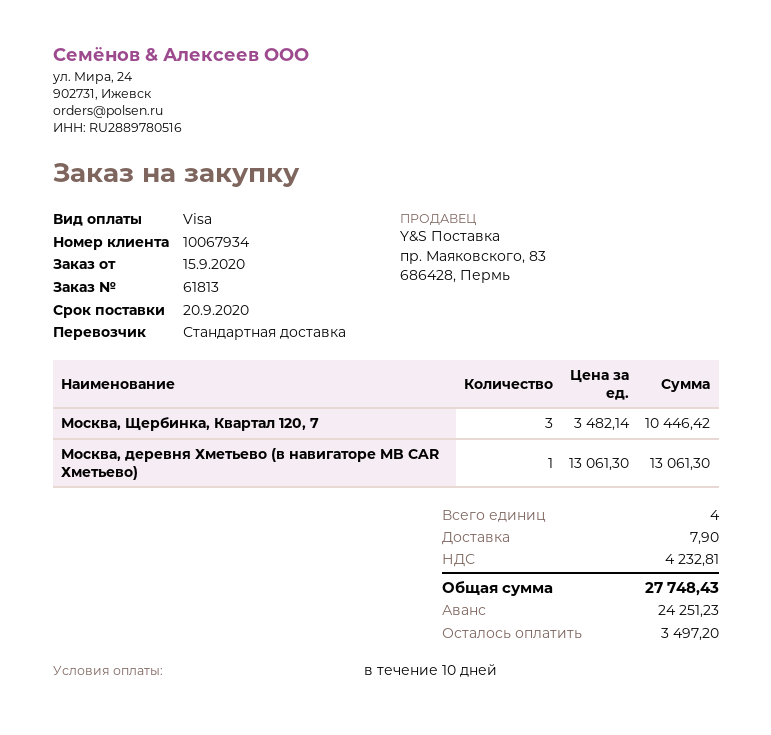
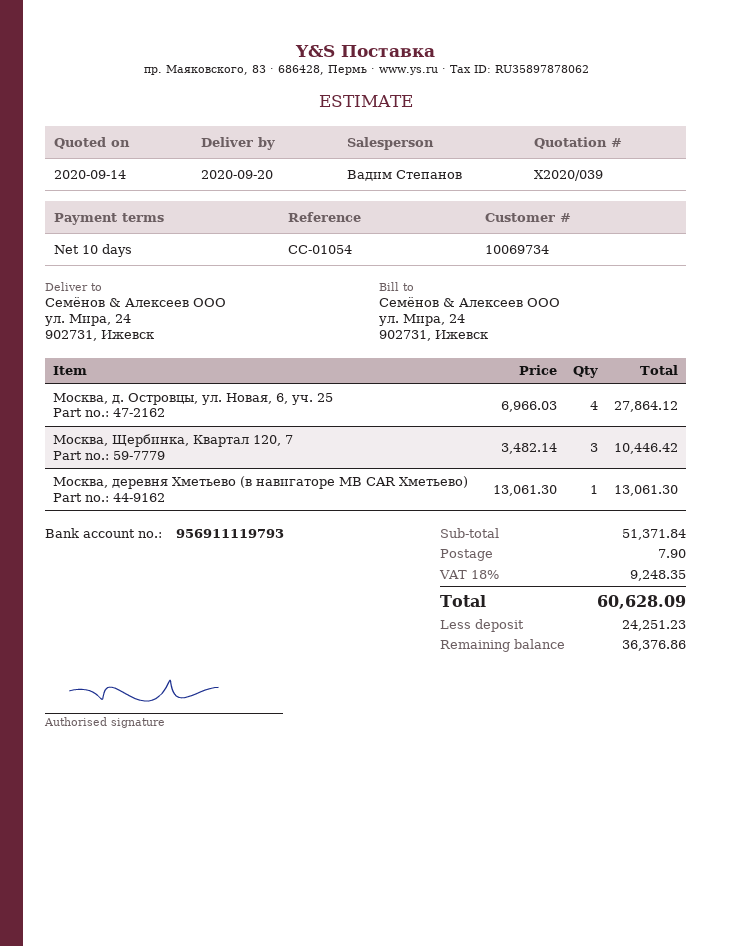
customer number: 10067934 -> 10069734
Москва, д. Островцы, ул. Новая, 6, уч. 25: none -> 4 x 6966.03 = 27864.12
tax: 4232.81 -> 9248.35
total: 27748.43 -> 60628.09
balance: 3497.20 -> 36376.86

